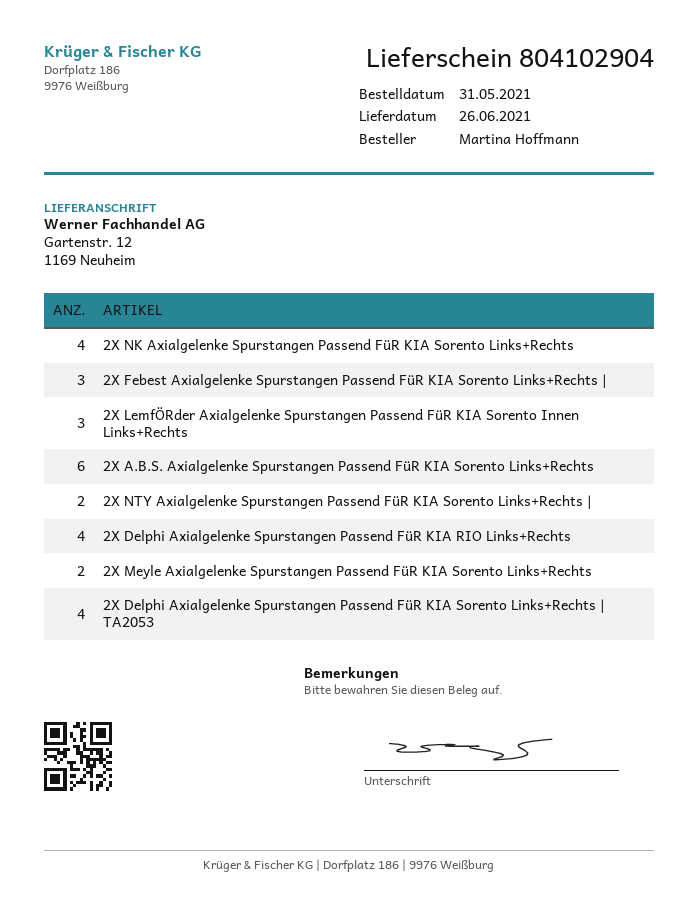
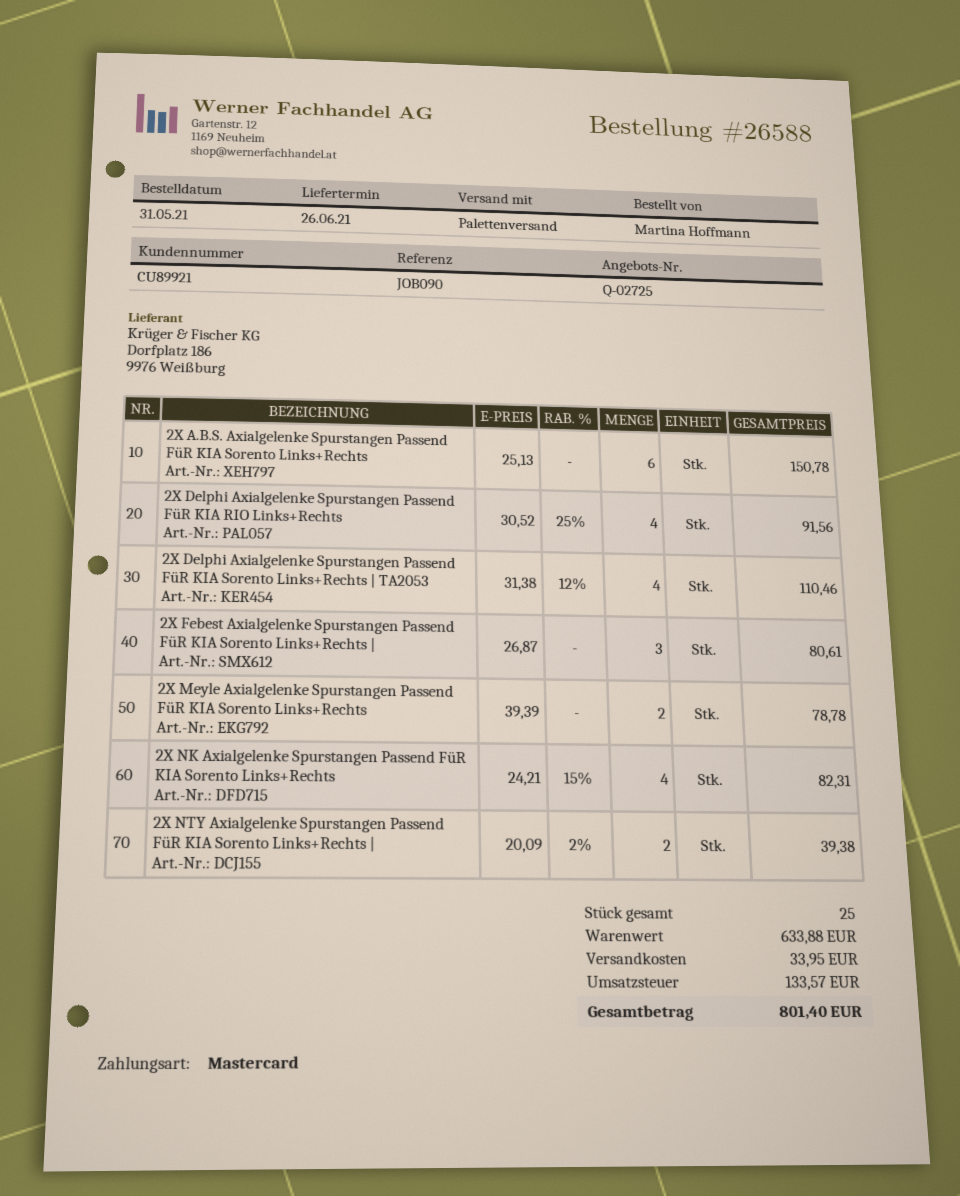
2X LemfÖRder Axialgelenke Spurstangen Passend FüR KIA Sorento Innen Links+Rechts: 3 -> none

